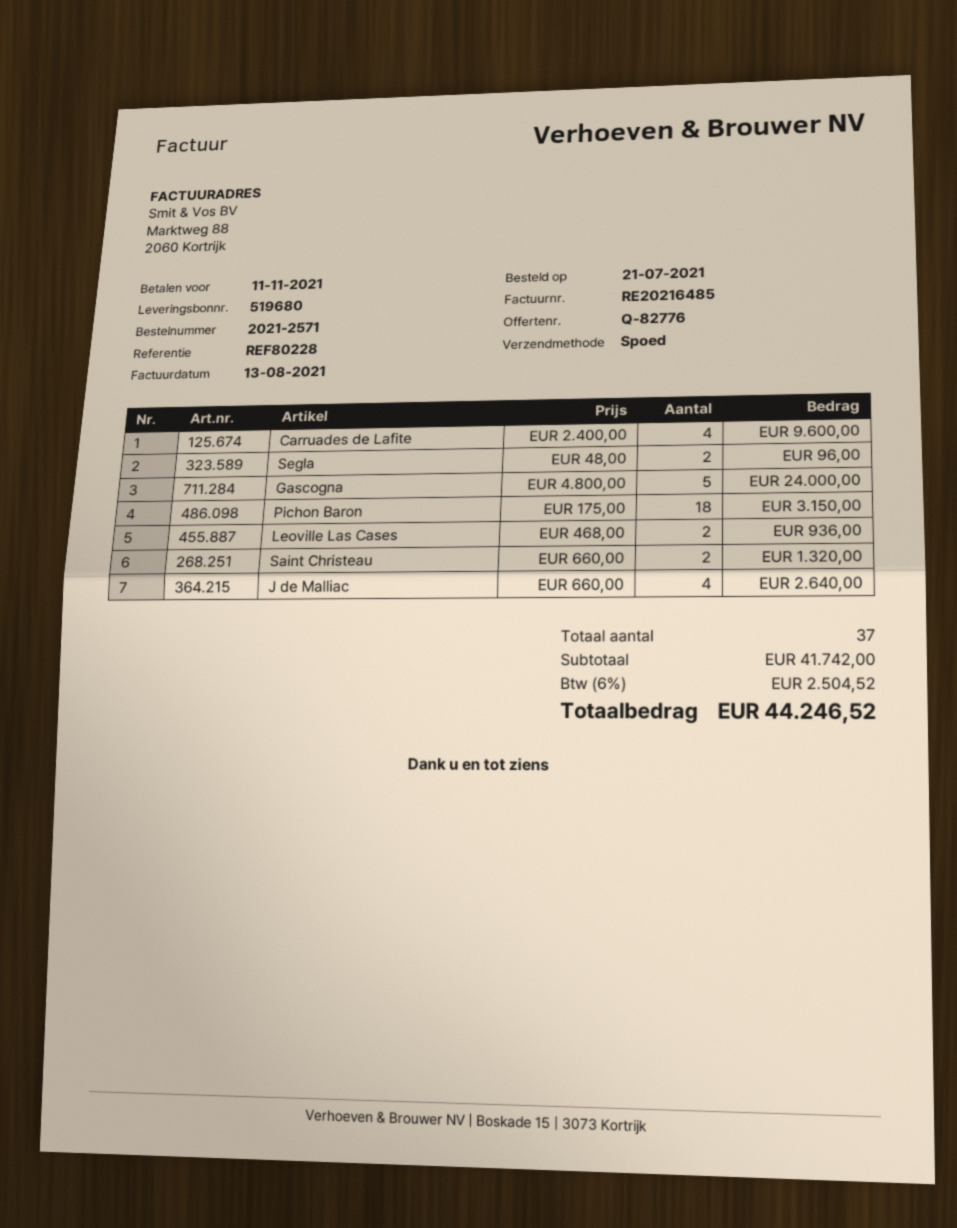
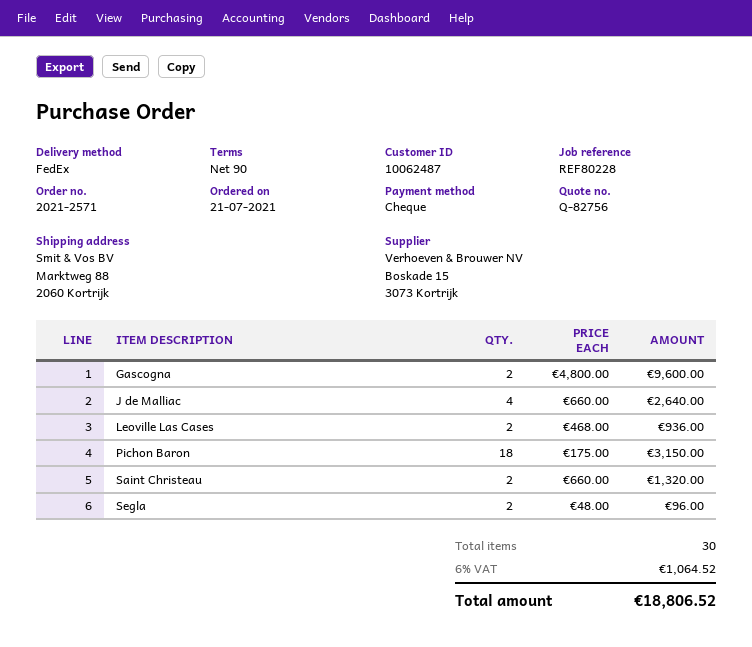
quote number: Q-82776 -> Q-82756
shipping method: express -> FedEx
Carruades de Lafite: 4 x 2400.00 = 9600.00 -> none
Gascogna: 5 x 4800.00 = 24000.00 -> 2 x 4800.00 = 9600.00
total quantity: 37 -> 30
tax: 6% = 2504.52 -> 6% = 1064.52
total: 44246.52 -> 18806.52

